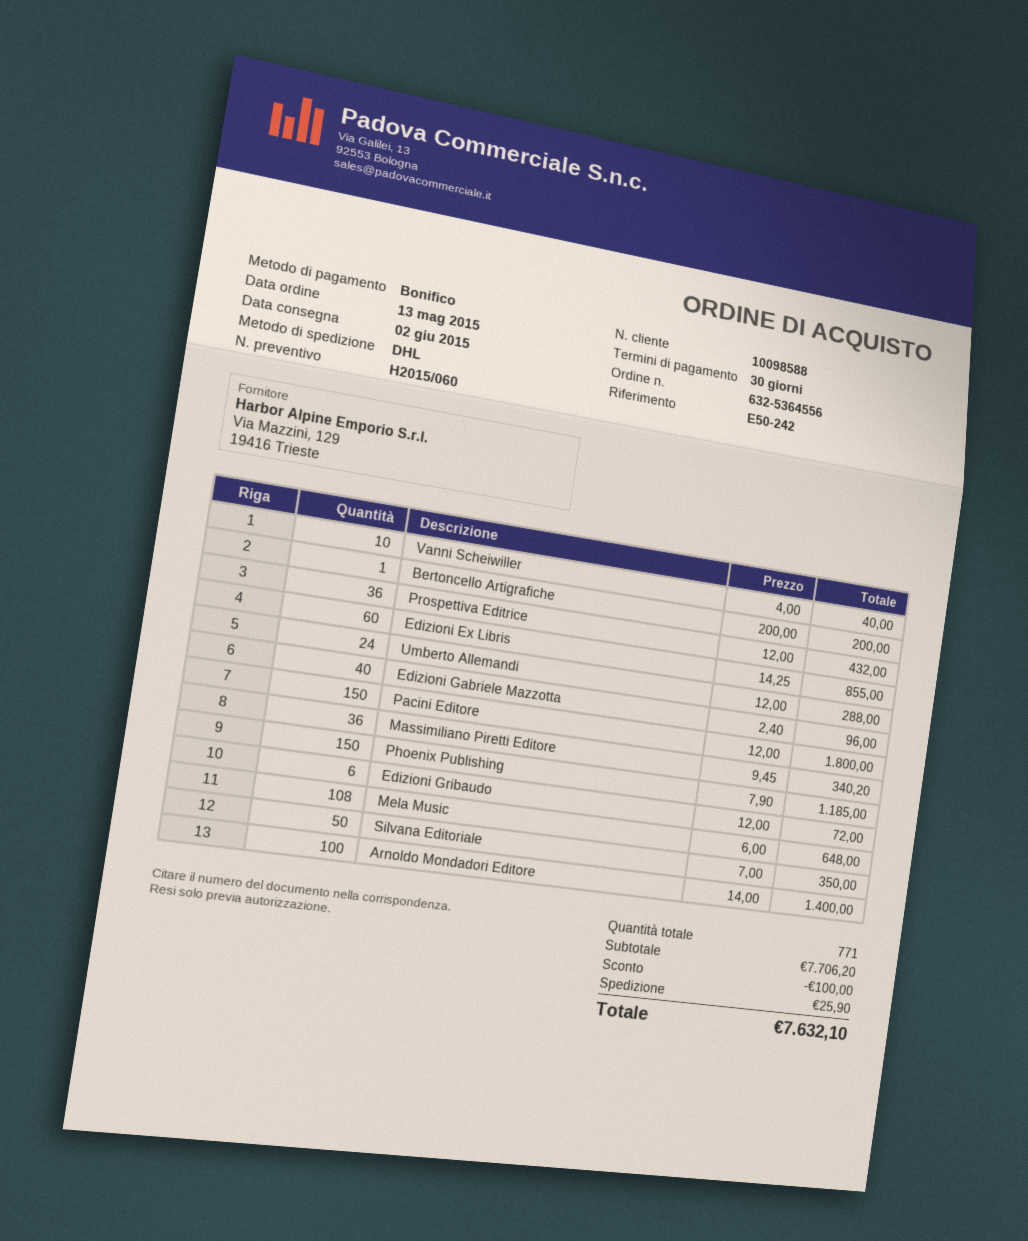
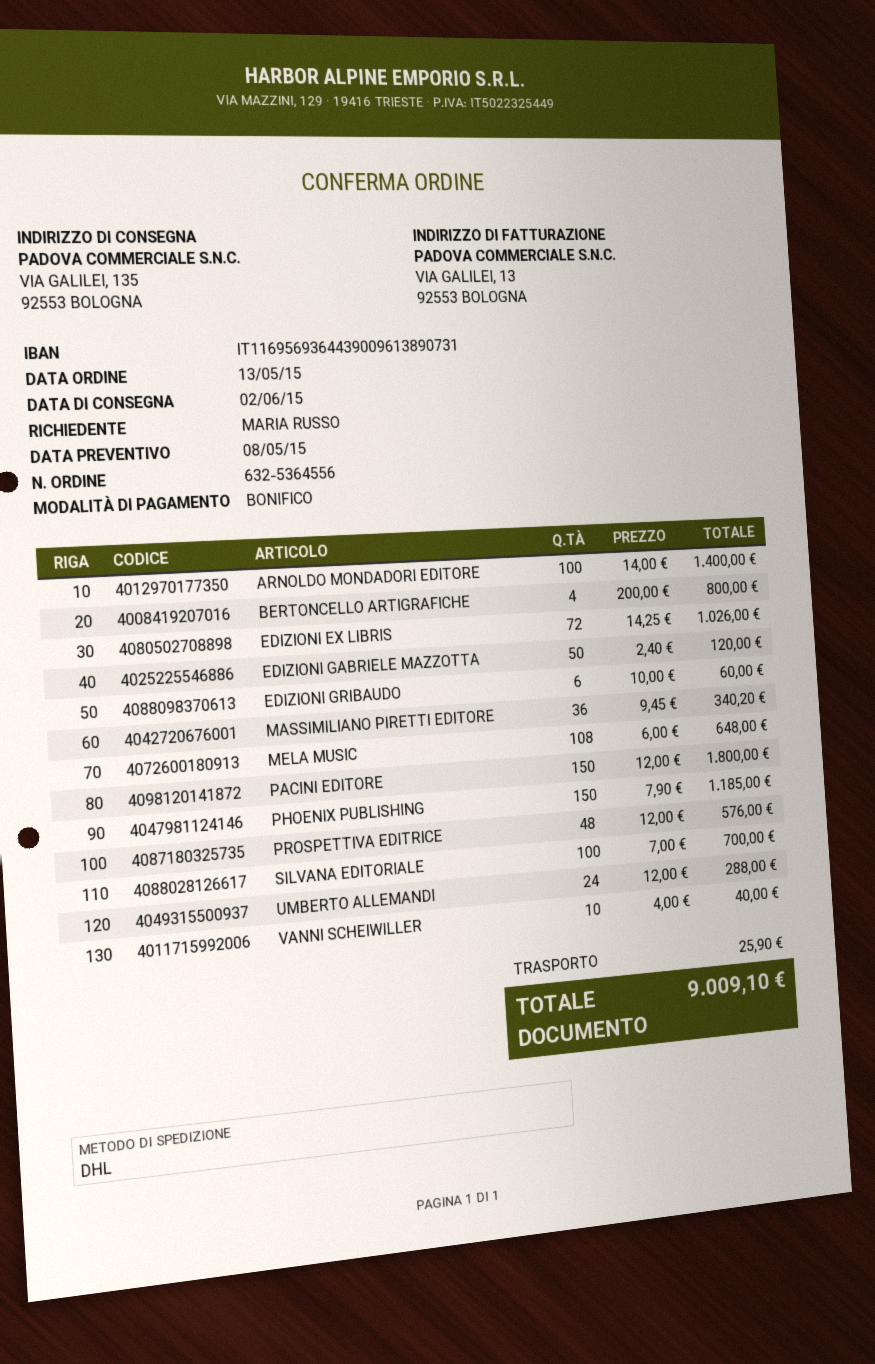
Bertoncello Artigrafiche: 1 x 200.00 = 200.00 -> 4 x 200.00 = 800.00
Prospettiva Editrice: 36 x 12.00 = 432.00 -> 48 x 12.00 = 576.00
Edizioni Ex Libris: 60 x 14.25 = 855.00 -> 72 x 14.25 = 1026.00
Edizioni Gabriele Mazzotta: 40 x 2.40 = 96.00 -> 50 x 2.40 = 120.00
Edizioni Gribaudo: 6 x 12.00 = 72.00 -> 6 x 10.00 = 60.00
Silvana Editoriale: 50 x 7.00 = 350.00 -> 100 x 7.00 = 700.00
discount: 100.00 -> none
total: 7632.10 -> 9009.10

